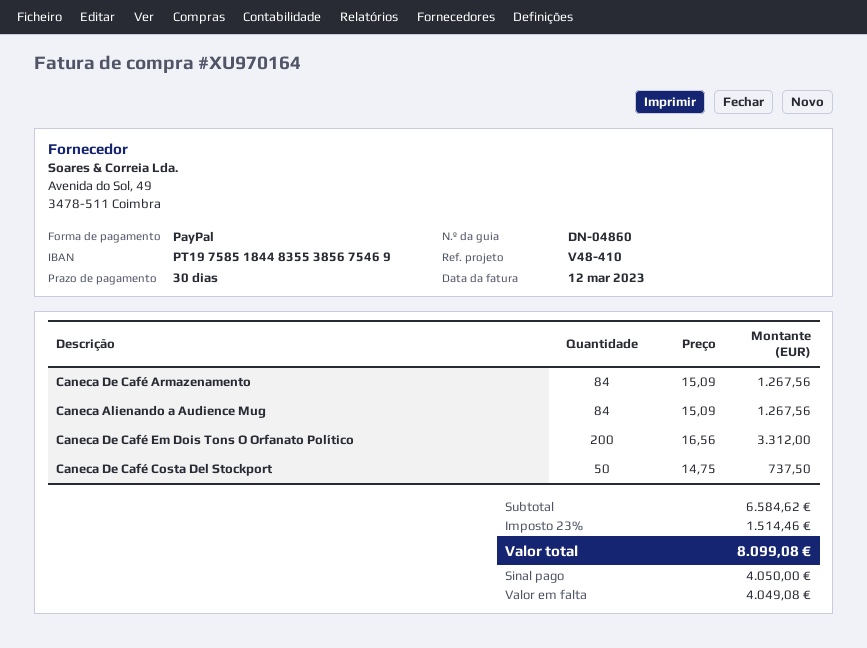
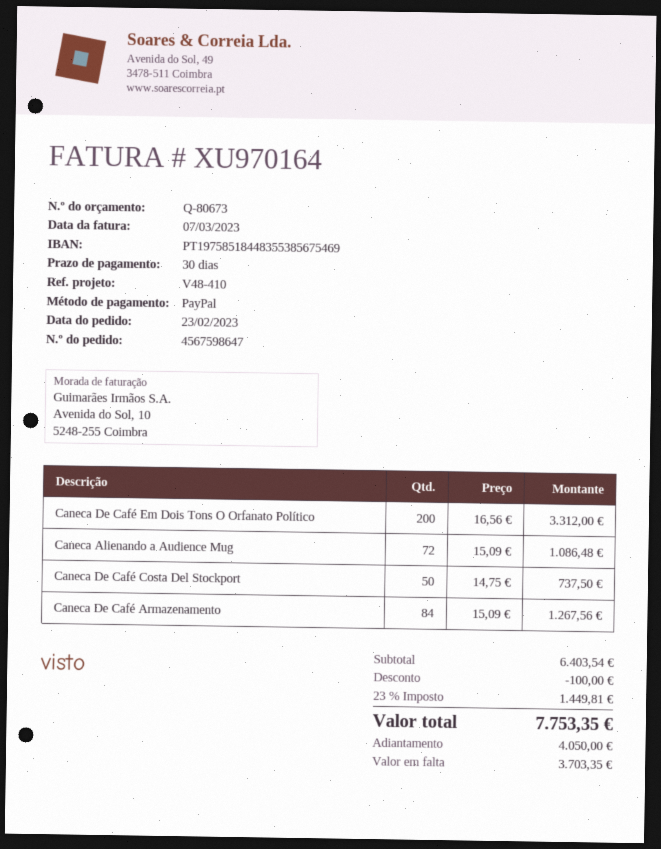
invoice date: 2023-03-12 -> 2023-03-07
Caneca Alienando a Audience Mug: 84 x 15.09 = 1267.56 -> 72 x 15.09 = 1086.48
subtotal: 6584.62 -> 6403.54
discount: none -> 100.00
tax: 23% = 1514.46 -> 23% = 1449.81
total: 8099.08 -> 7753.35
balance: 4049.08 -> 3703.35

